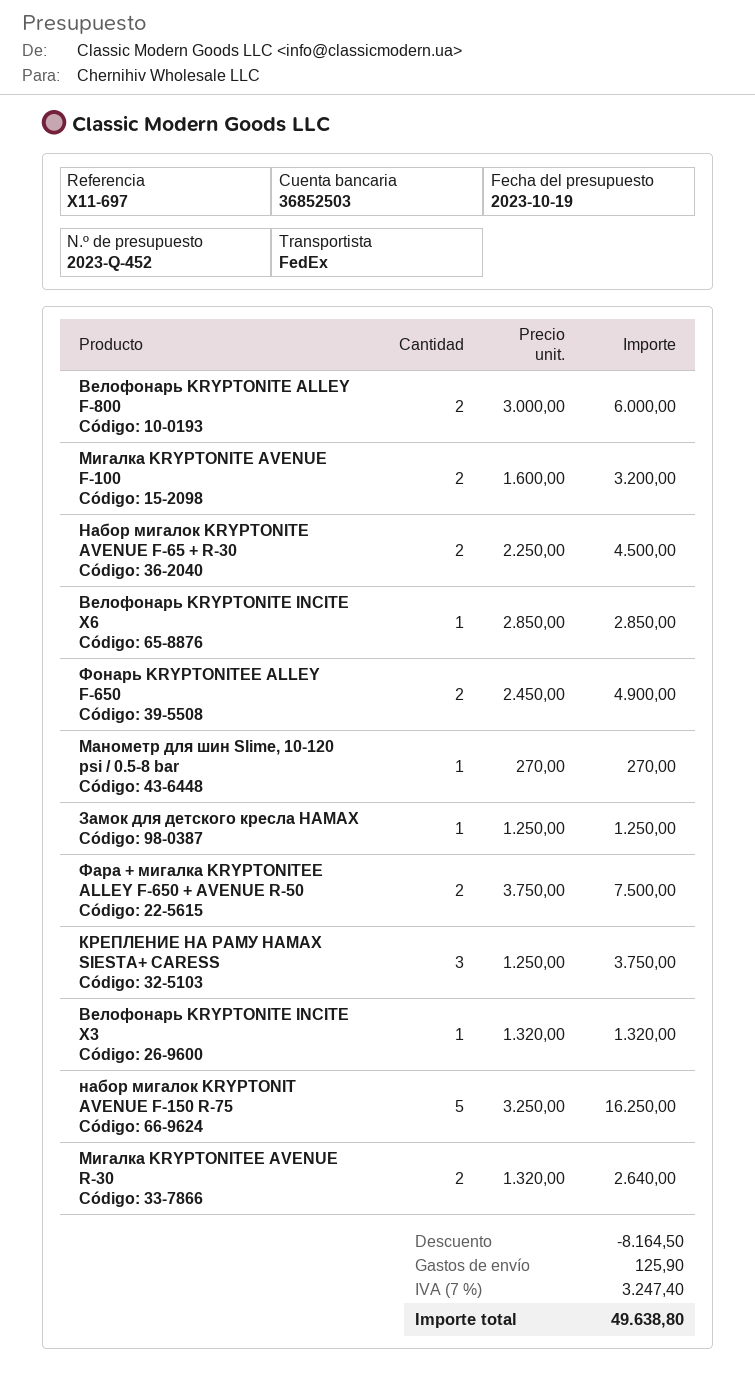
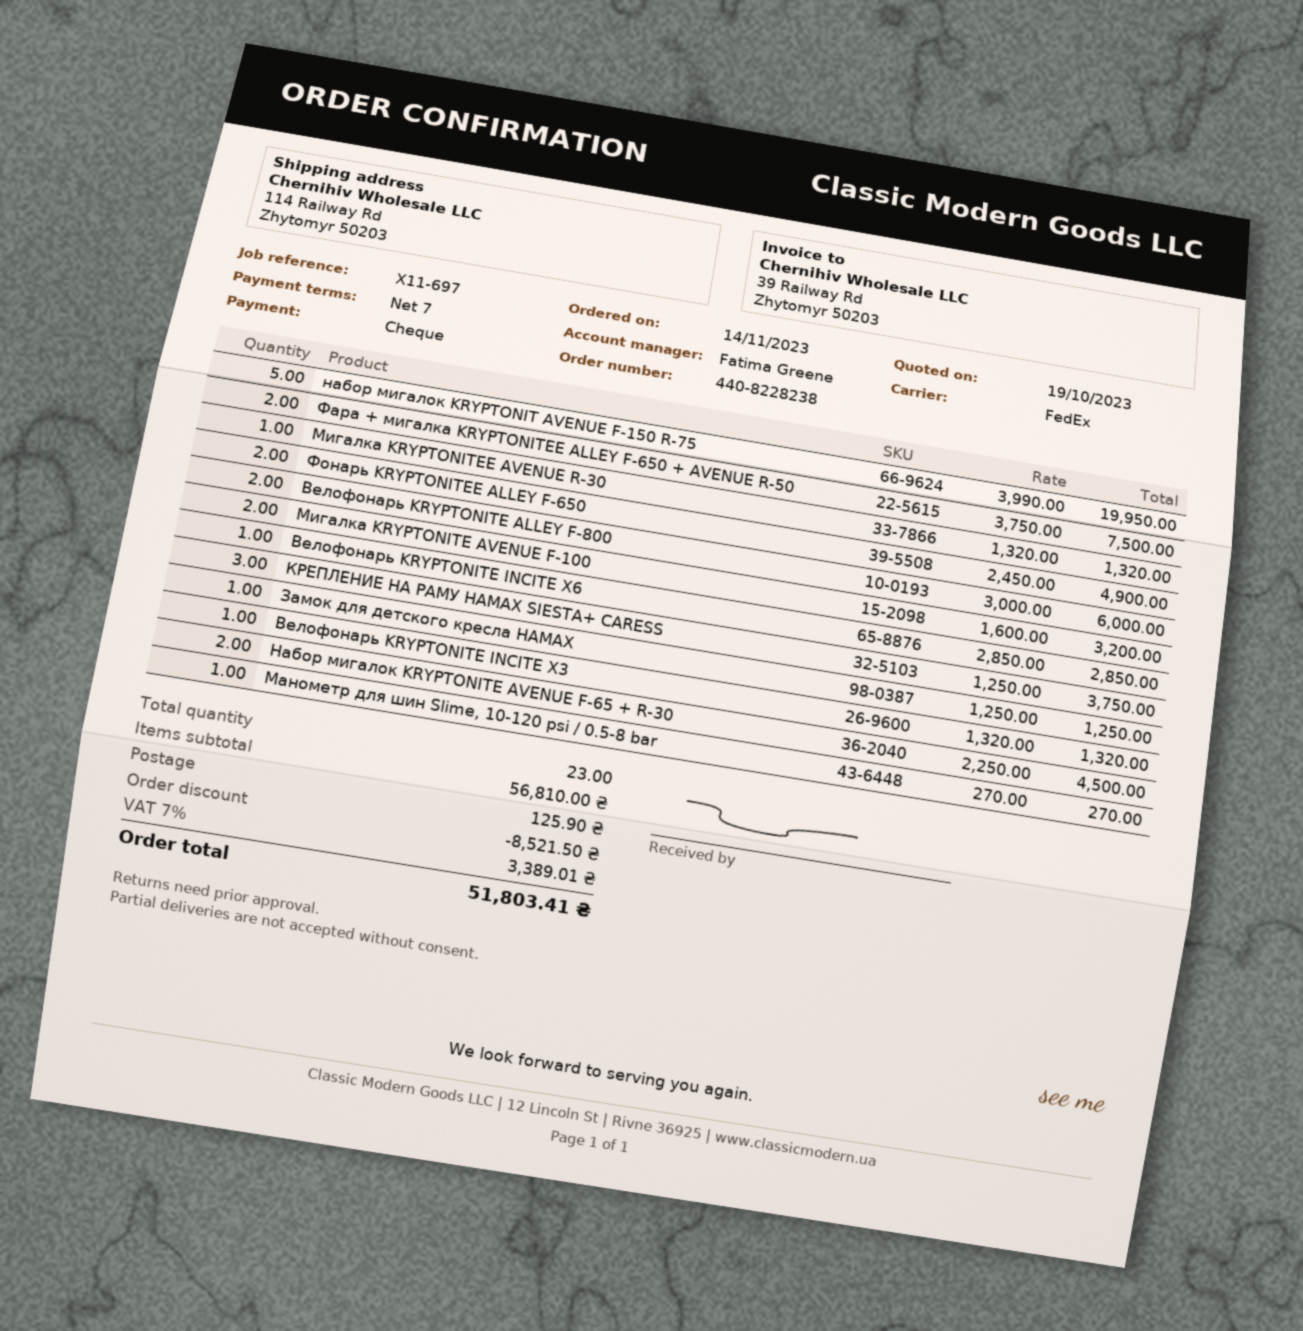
набор мигалок KRYPTONIT AVENUE F-150 R-75: 5 x 3250.00 = 16250.00 -> 5 x 3990.00 = 19950.00
Мигалка KRYPTONITEE AVENUE R-30: 2 x 1320.00 = 2640.00 -> 1 x 1320.00 = 1320.00
discount: 8164.50 -> 8521.50
tax: 7% = 3247.40 -> 7% = 3389.01
total: 49638.80 -> 51803.41

